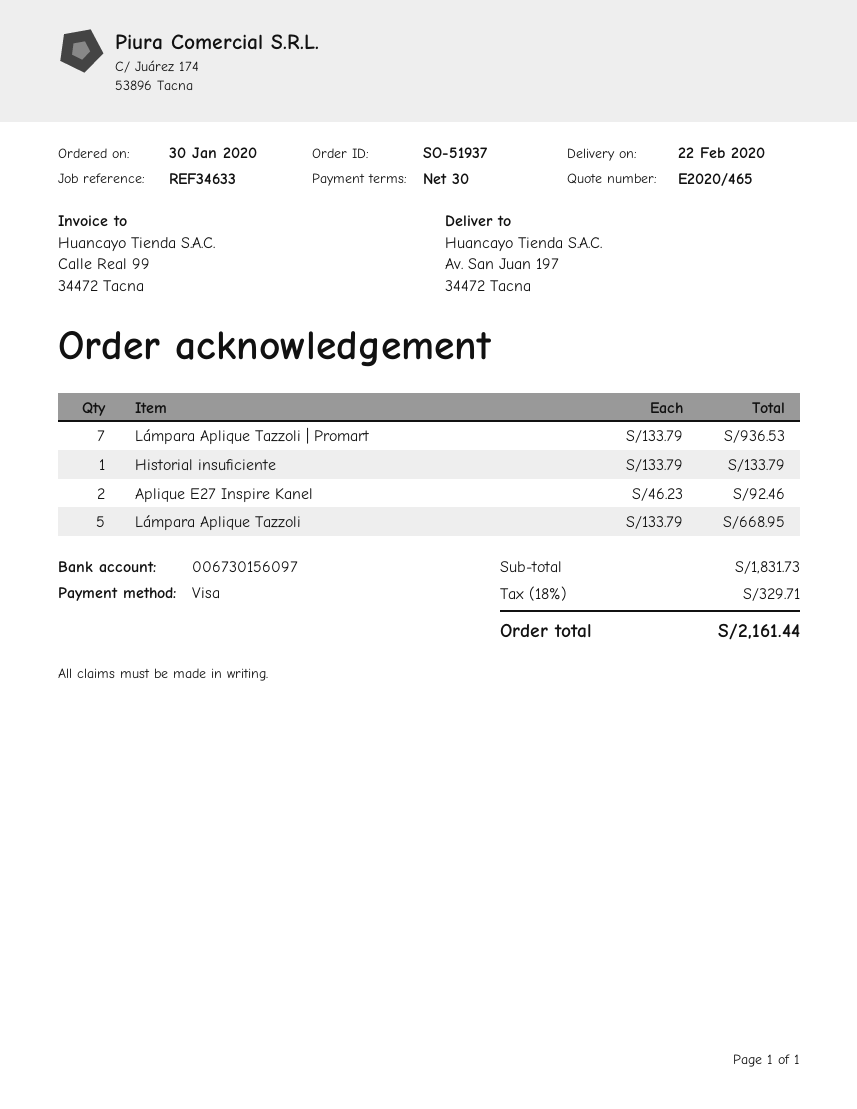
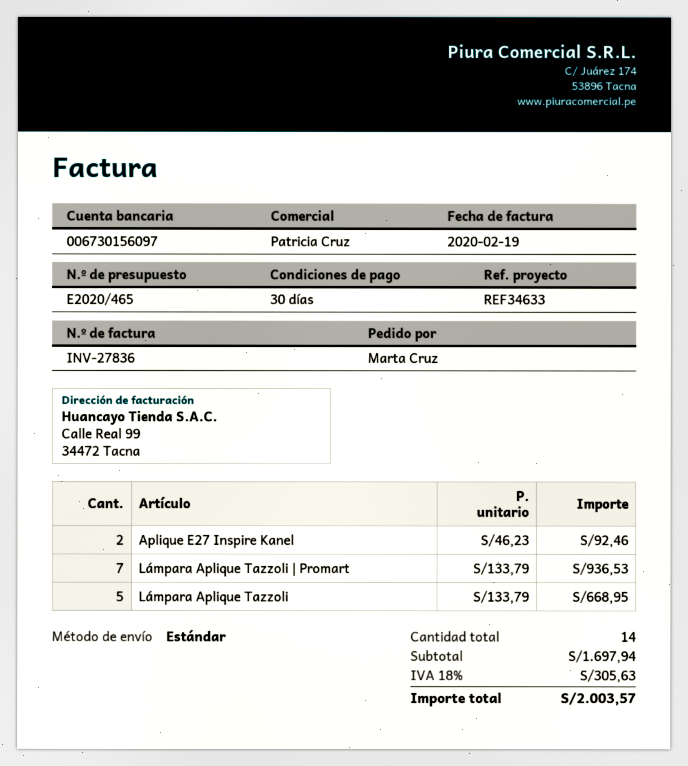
Historial insuficiente: 1 x 133.79 = 133.79 -> none
subtotal: 1831.73 -> 1697.94
tax: 18% = 329.71 -> 18% = 305.63
total: 2161.44 -> 2003.57

